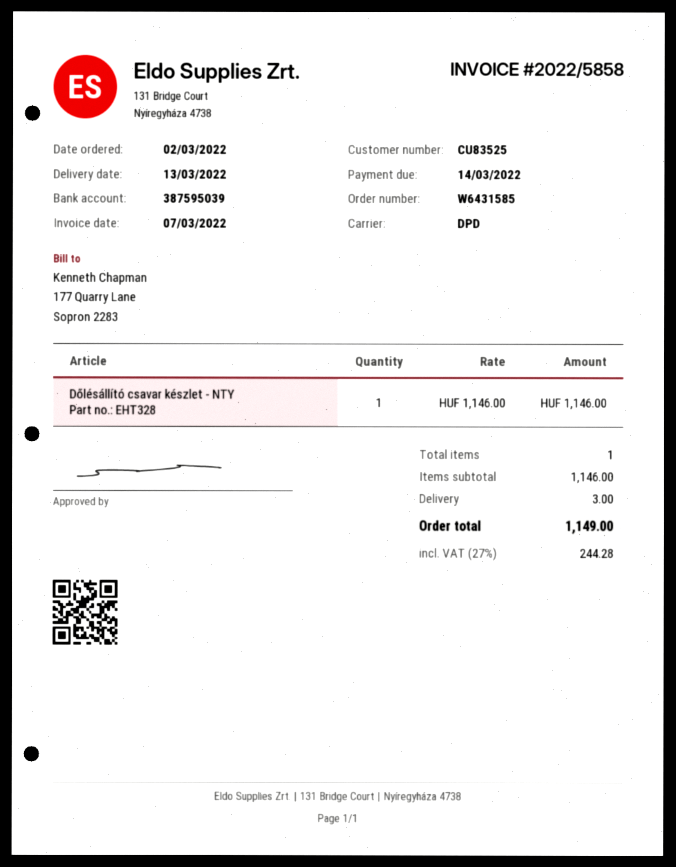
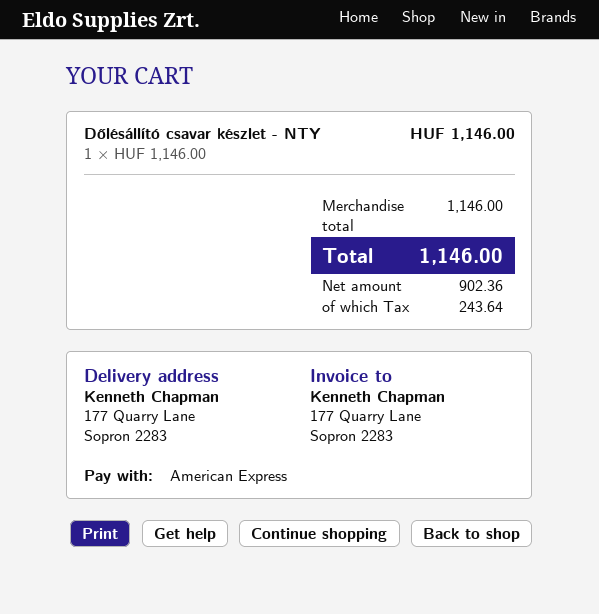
shipping: 3.00 -> none
tax: 244.28 -> 243.64
total: 1149.00 -> 1146.00

